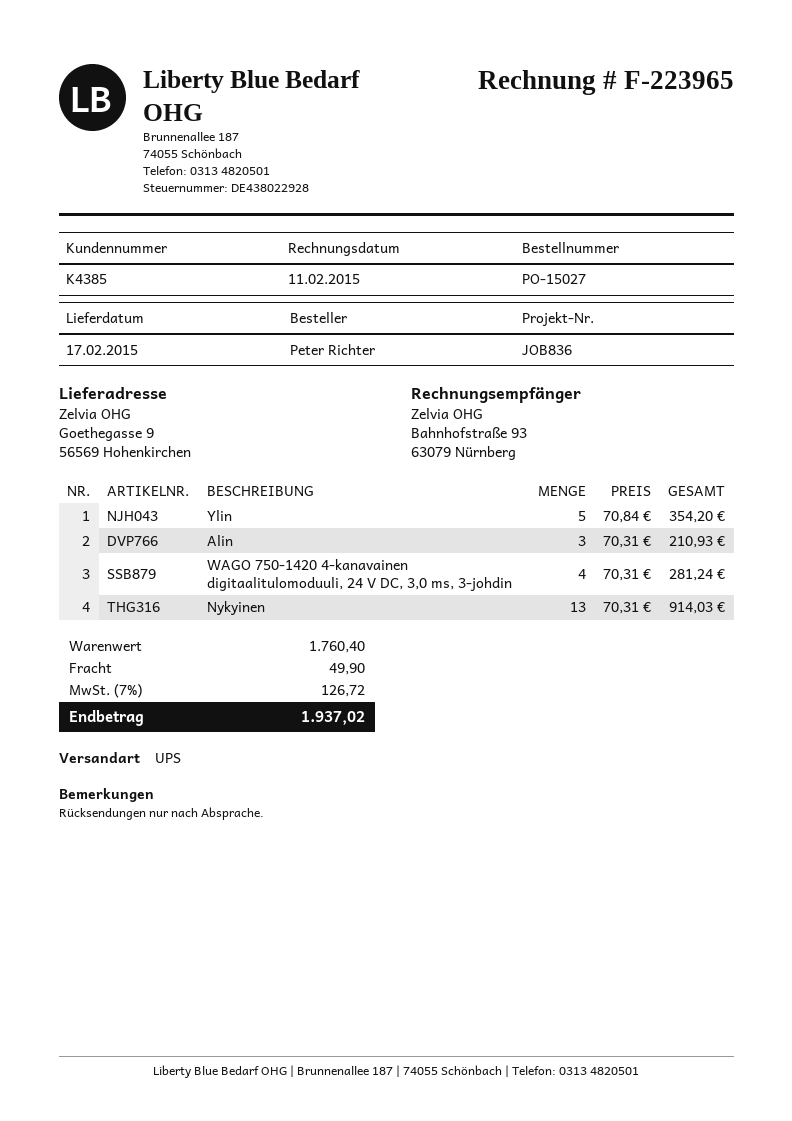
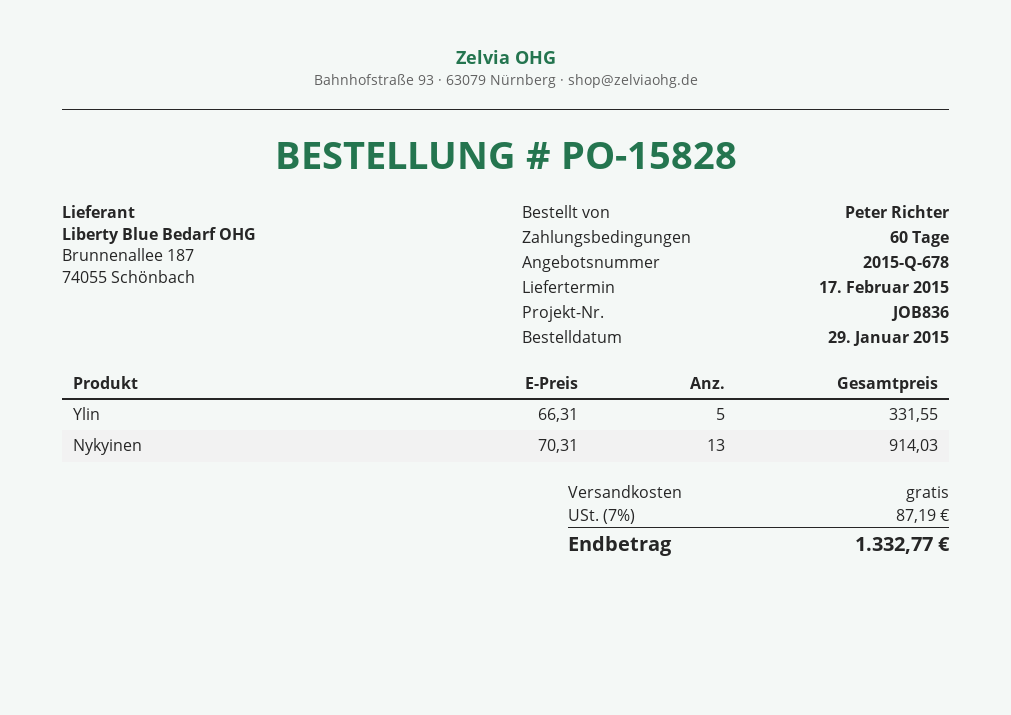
order number: PO-15027 -> PO-15828
Ylin: 5 x 70.84 = 354.20 -> 5 x 66.31 = 331.55
Alin: 3 x 70.31 = 210.93 -> none
WAGO 750-1420 4-kanavainen digitaalitulomoduuli, 24 V DC, 3,0 ms, 3-johdin: 4 x 70.31 = 281.24 -> none
shipping: 49.90 -> 0.00
tax: 7% = 126.72 -> 7% = 87.19
total: 1937.02 -> 1332.77

